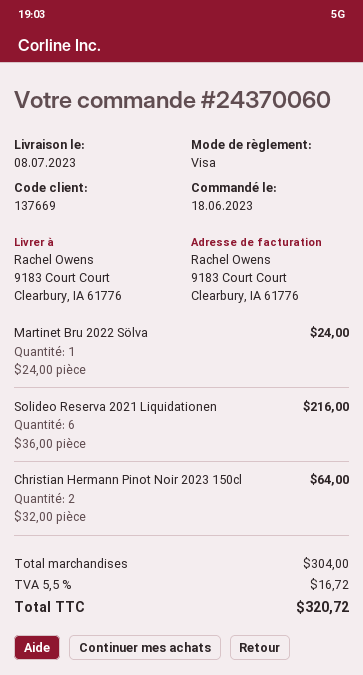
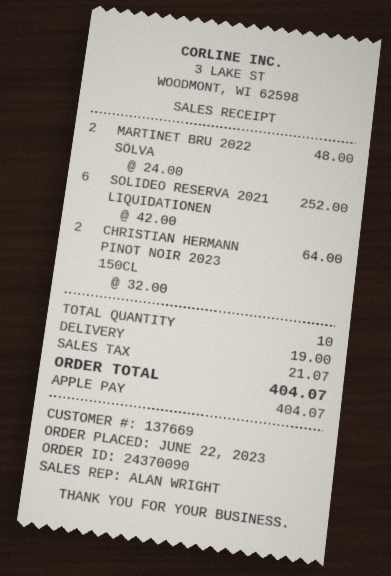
order number: 24370060 -> 24370090
order date: 2023-06-18 -> 2023-06-22
payment method: Visa -> Apple Pay
Martinet Bru 2022 Sölva: 1 x 24.00 = 24.00 -> 2 x 24.00 = 48.00
Solideo Reserva 2021 Liquidationen: 6 x 36.00 = 216.00 -> 6 x 42.00 = 252.00
shipping: none -> 19.00
tax: 16.72 -> 21.07
total: 320.72 -> 404.07

